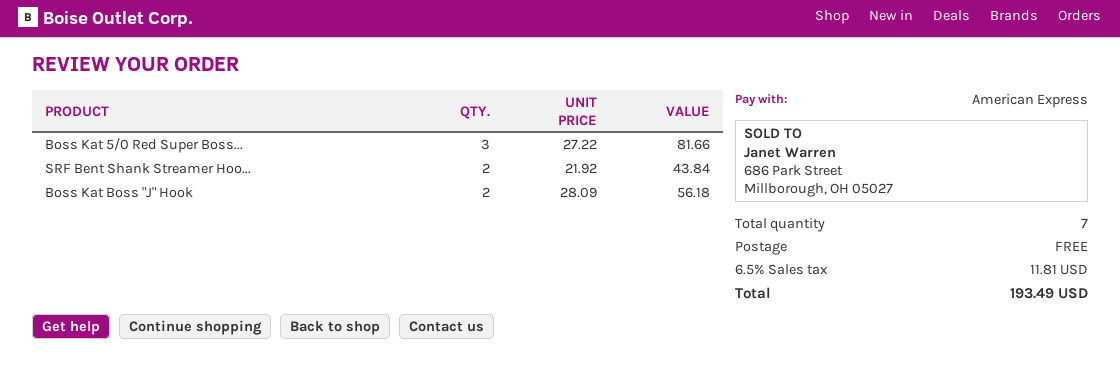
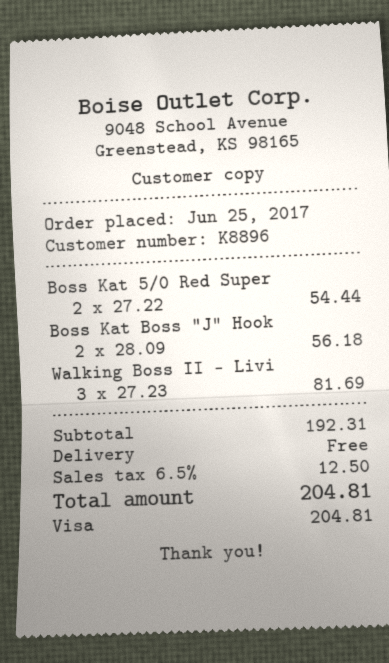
payment method: American Express -> Visa
Boss Kat 5/0 Red Super Boss...: 3 x 27.22 = 81.66 -> 2 x 27.22 = 54.44
SRF Bent Shank Streamer Hoo...: 2 x 21.92 = 43.84 -> none
Walking Boss II – Livi: none -> 3 x 27.23 = 81.69
tax: 6.5% = 11.81 -> 6.5% = 12.50
total: 193.49 -> 204.81

